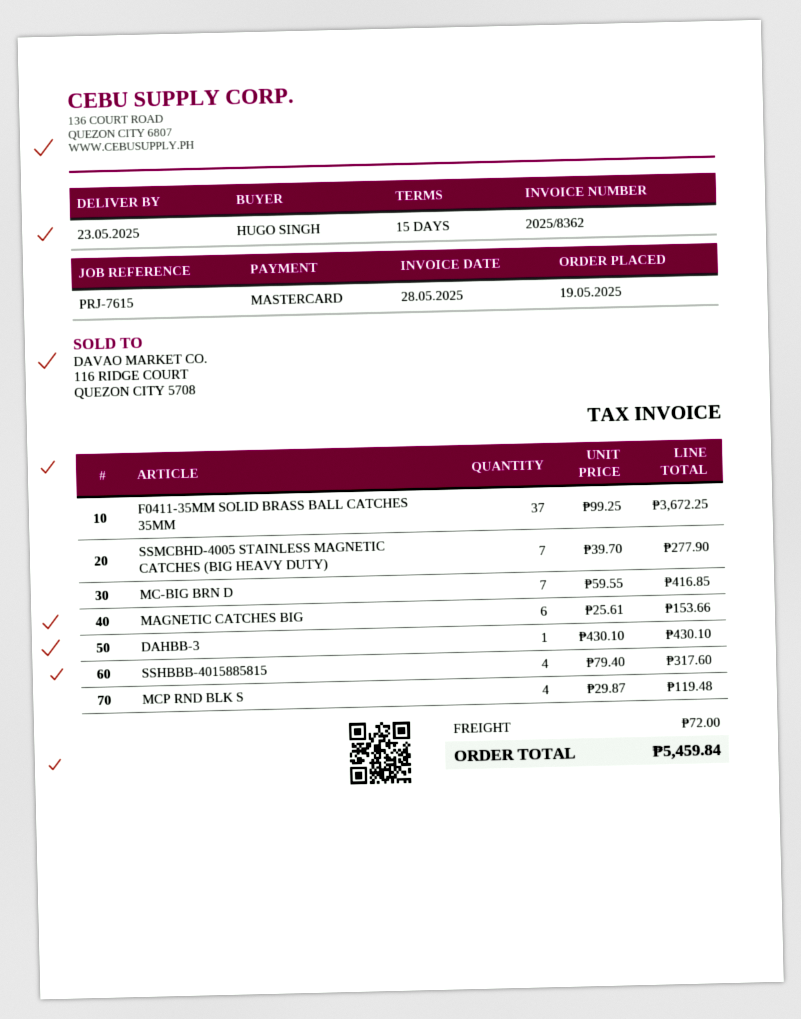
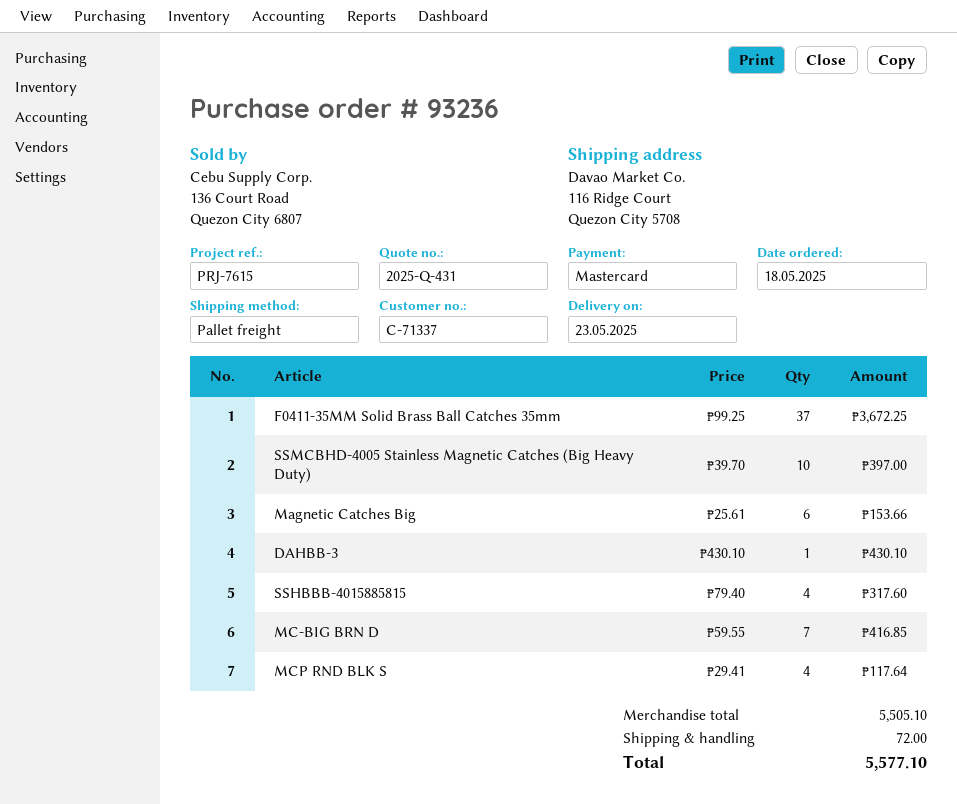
order date: 2025-05-19 -> 2025-05-18
SSMCBHD-4005 STAINLESS MAGNETIC CATCHES (BIG HEAVY DUTY): 7 x 39.70 = 277.90 -> 10 x 39.70 = 397.00
MCP RND BLK S: 4 x 29.87 = 119.48 -> 4 x 29.41 = 117.64
total: 5459.84 -> 5577.10

